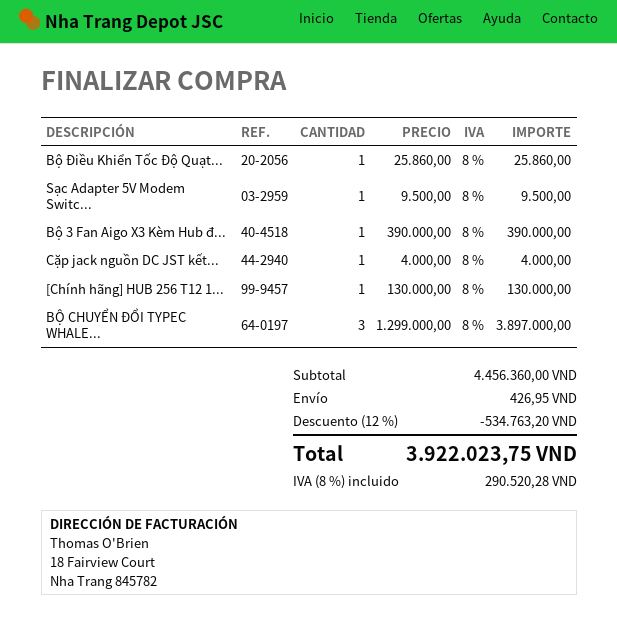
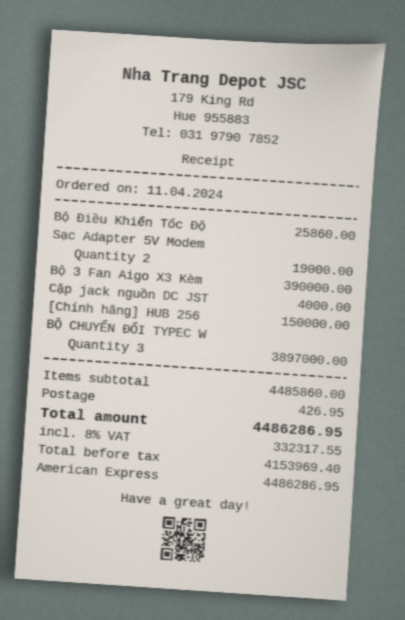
Sạc Adapter 5V Modem Switc...: 1 for 9500.00 -> 2 for 19000.00
[Chính hãng] HUB 256 T12 1...: 1 for 130000.00 -> 1 for 150000.00
subtotal: 4456360.00 -> 4485860.00
discount: 12% = 534763.20 -> none
tax: 8% = 290520.28 -> 8% = 332317.55
total: 3922023.75 -> 4486286.95

